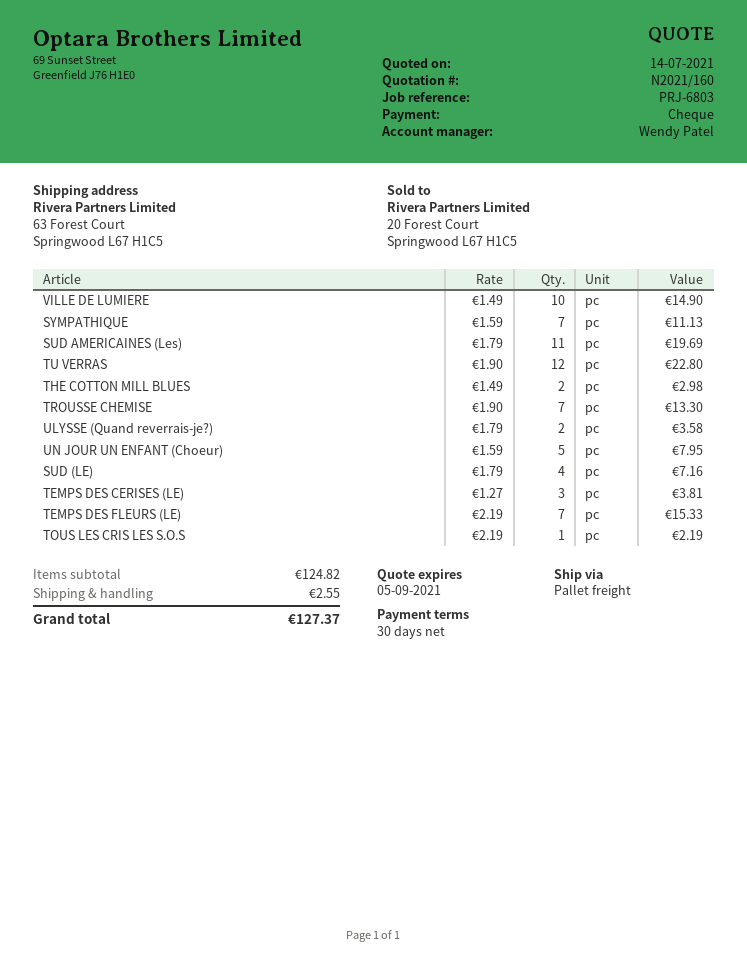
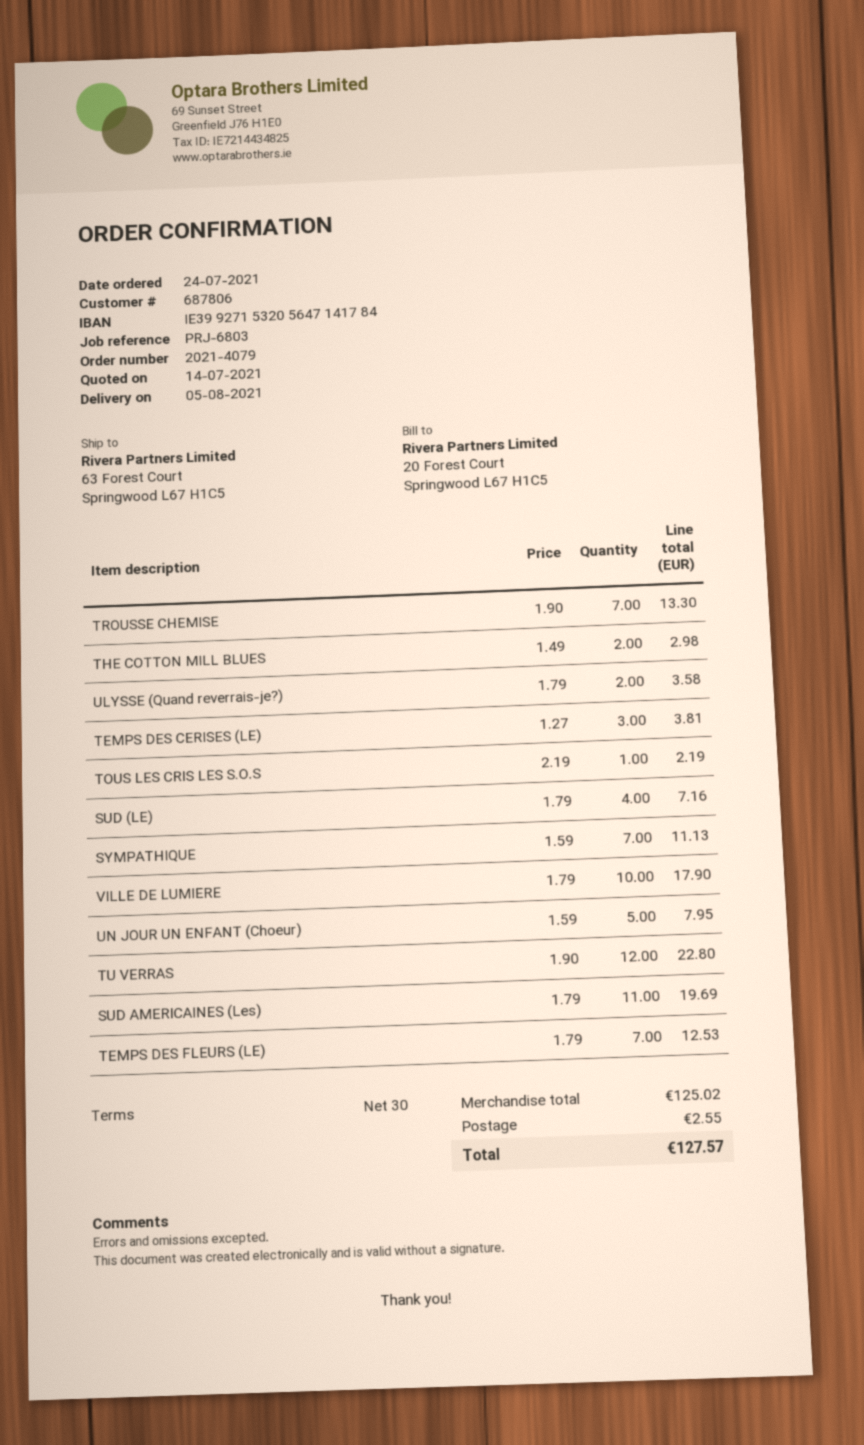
VILLE DE LUMIERE: 10 x 1.49 = 14.90 -> 10 x 1.79 = 17.90
TEMPS DES FLEURS (LE): 7 x 2.19 = 15.33 -> 7 x 1.79 = 12.53
subtotal: 124.82 -> 125.02
total: 127.37 -> 127.57

